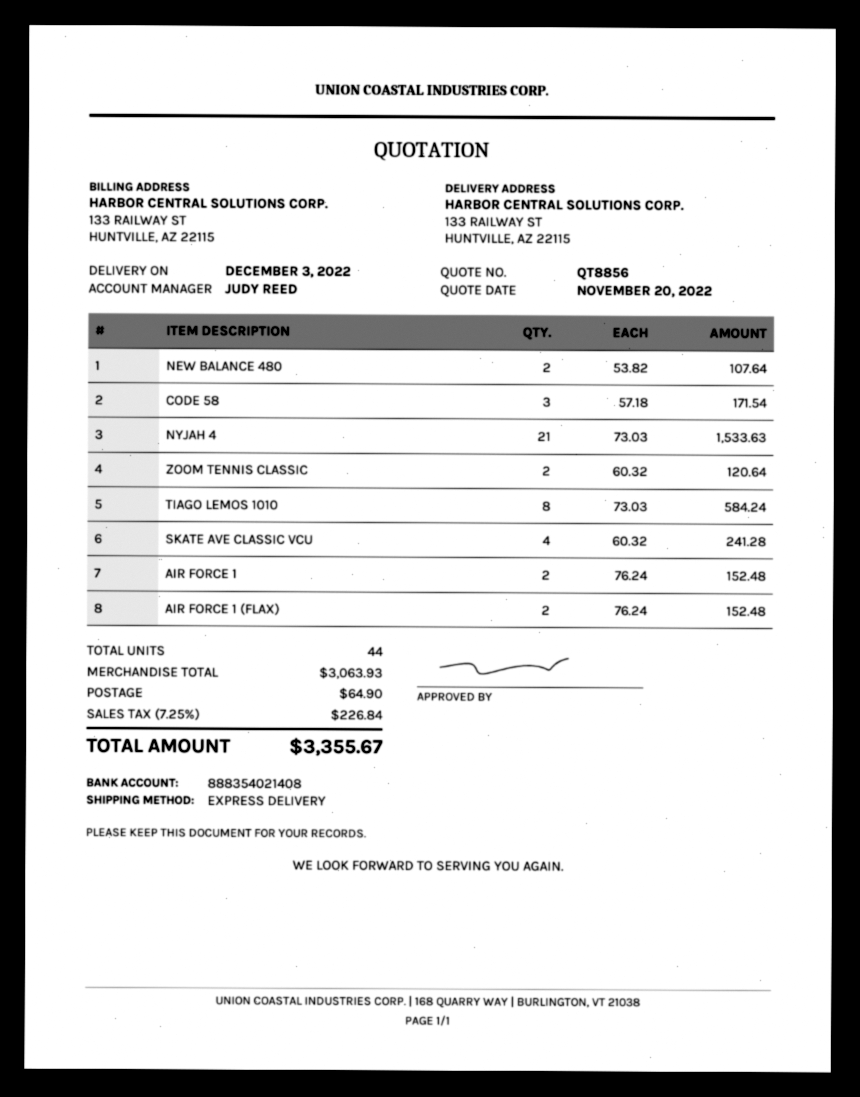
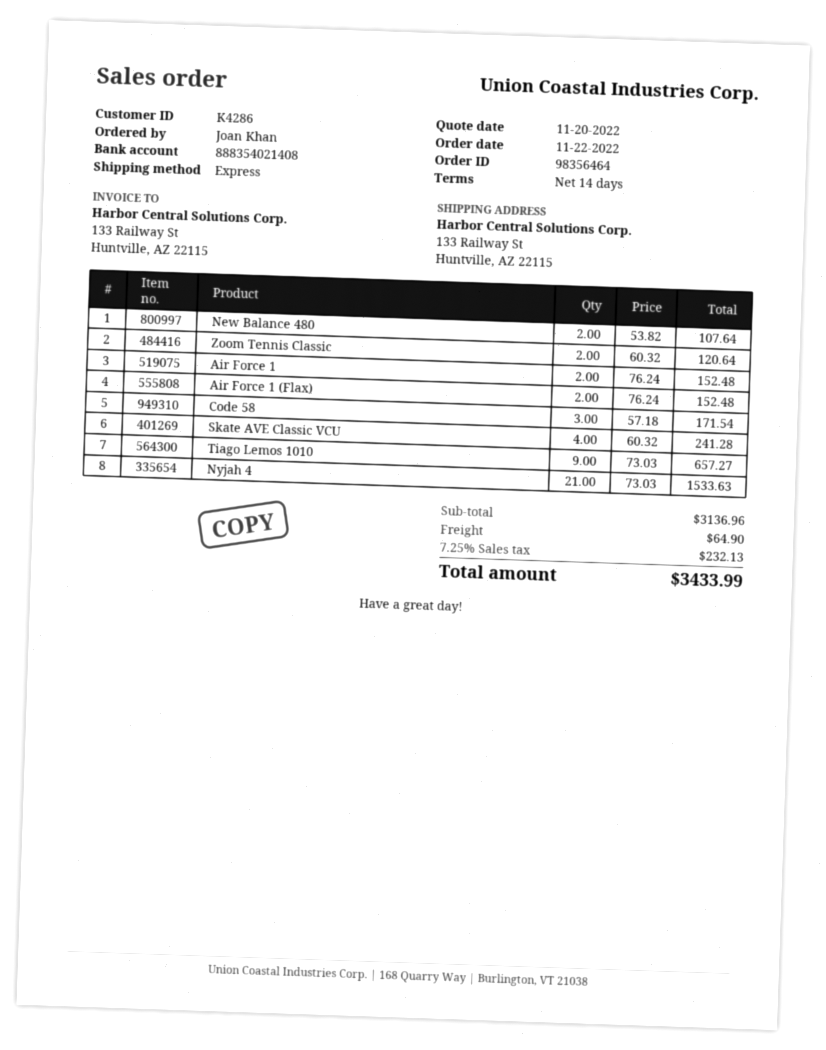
TIAGO LEMOS 1010: 8 x 73.03 = 584.24 -> 9 x 73.03 = 657.27
subtotal: 3063.93 -> 3136.96
tax: 7.25% = 226.84 -> 7.25% = 232.13
total: 3355.67 -> 3433.99

